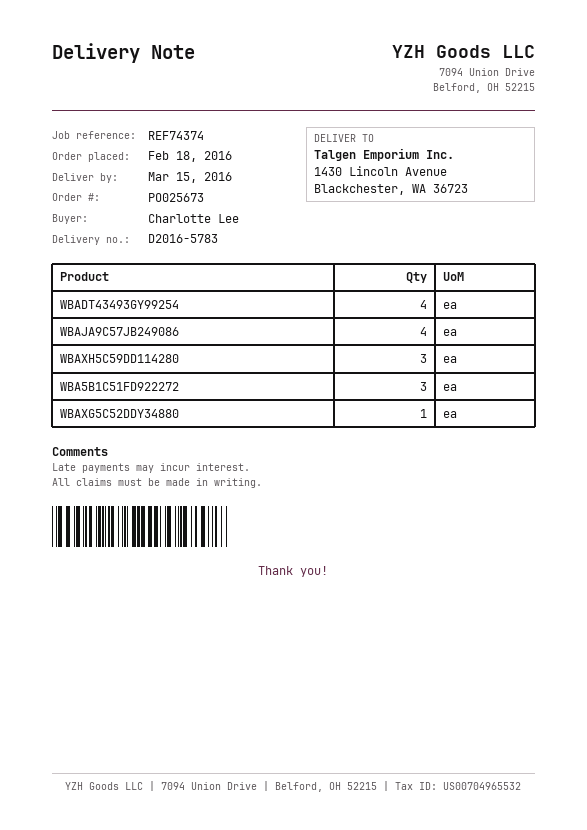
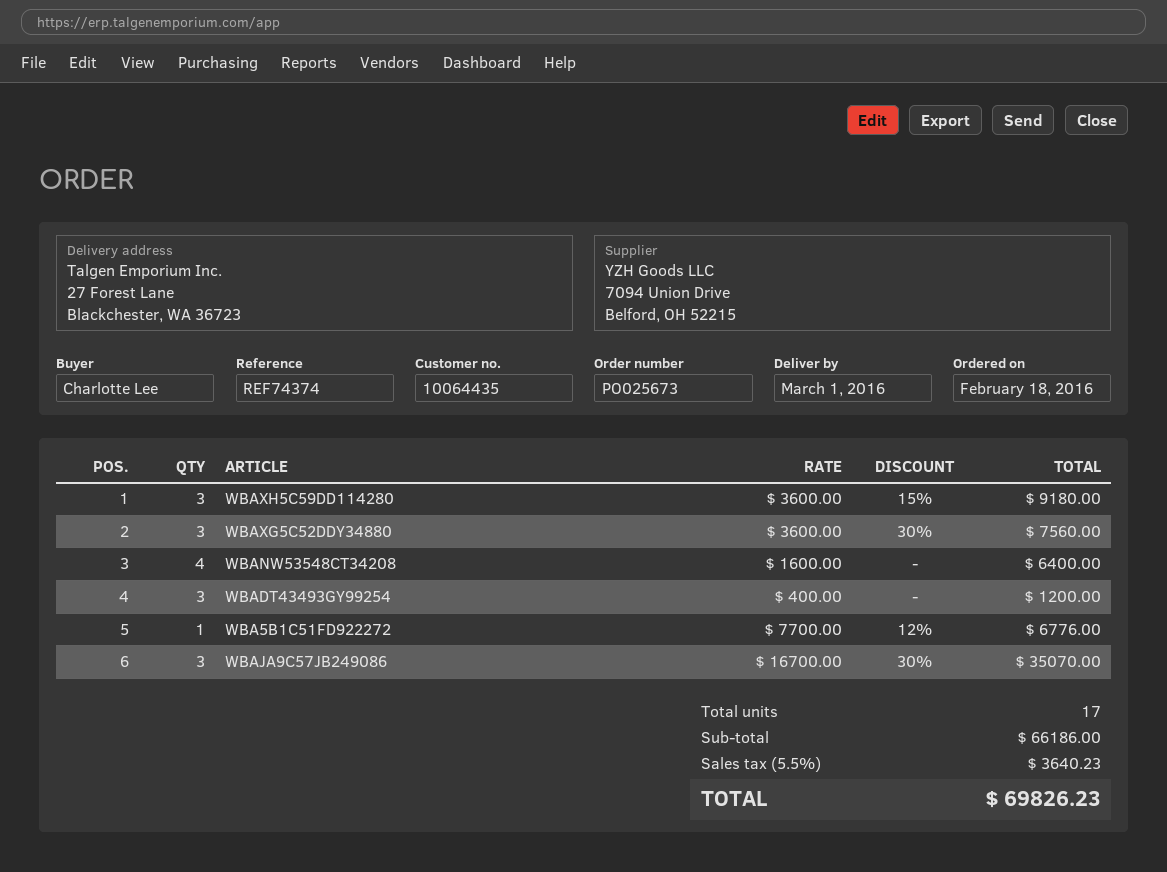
delivery date: 2016-03-15 -> 2016-03-01
ship to: 1430 Lincoln Avenue, Blackchester, WA 36723 -> 27 Forest Lane, Blackchester, WA 36723
WBADT43493GY99254: 4 -> 3
WBAJA9C57JB249086: 4 -> 3
WBA5B1C51FD922272: 3 -> 1
WBAXG5C52DDY34880: 1 -> 3
WBANW53548CT34208: none -> 4

